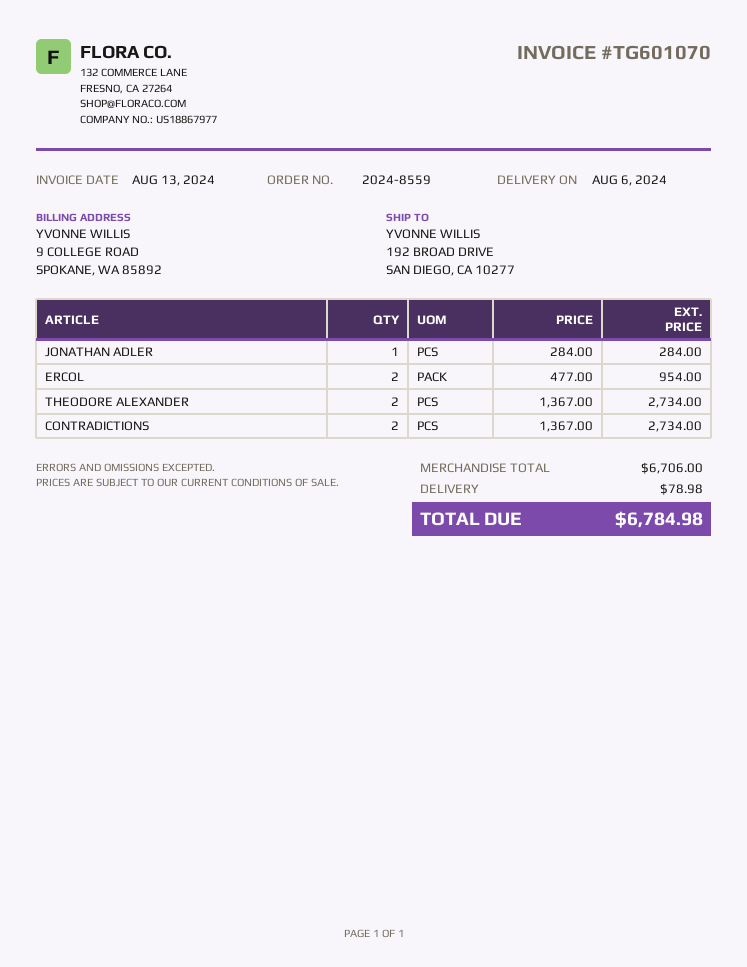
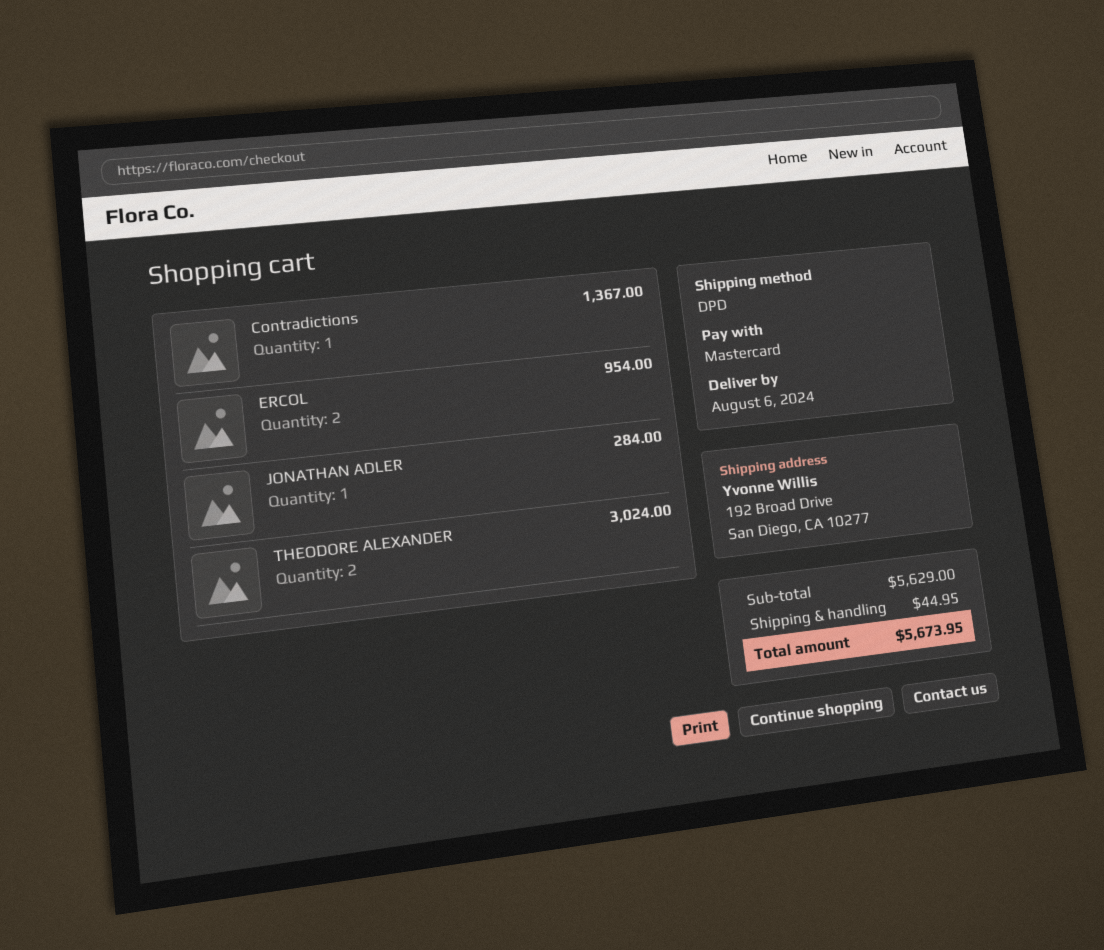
THEODORE ALEXANDER: 2 for 2734.00 -> 2 for 3024.00
CONTRADICTIONS: 2 for 2734.00 -> 1 for 1367.00
subtotal: 6706.00 -> 5629.00
shipping: 78.98 -> 44.95
total: 6784.98 -> 5673.95

